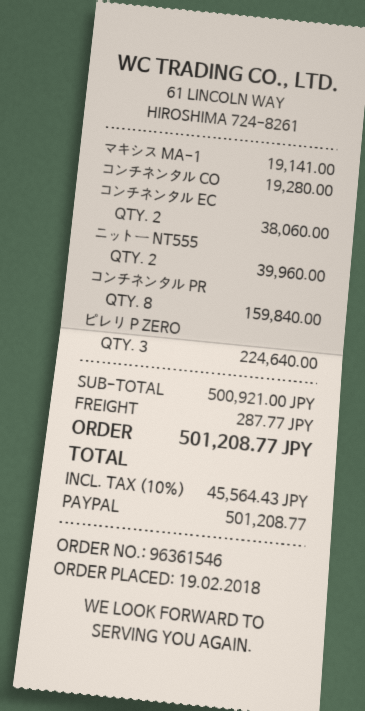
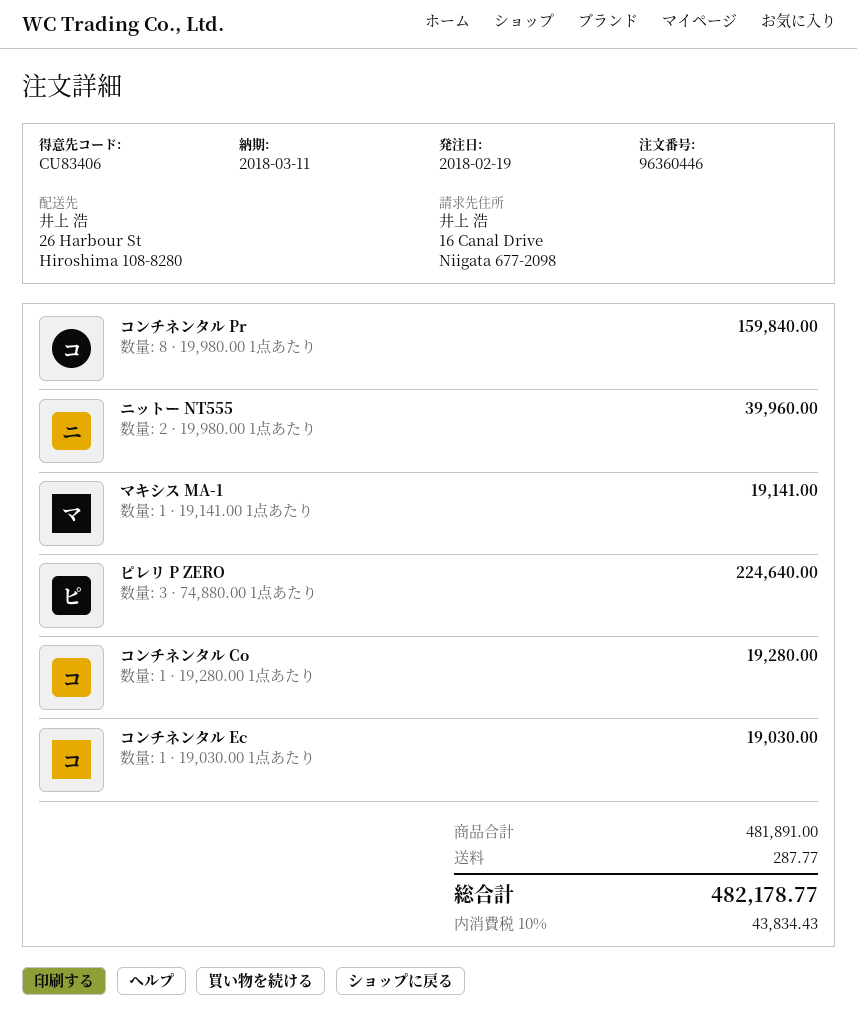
order number: 96361546 -> 96360446
コンチネンタル EC: 2 for 38060.00 -> 1 for 19030.00
subtotal: 500921.00 -> 481891.00
tax: 10% = 45564.43 -> 10% = 43834.43
total: 501208.77 -> 482178.77

